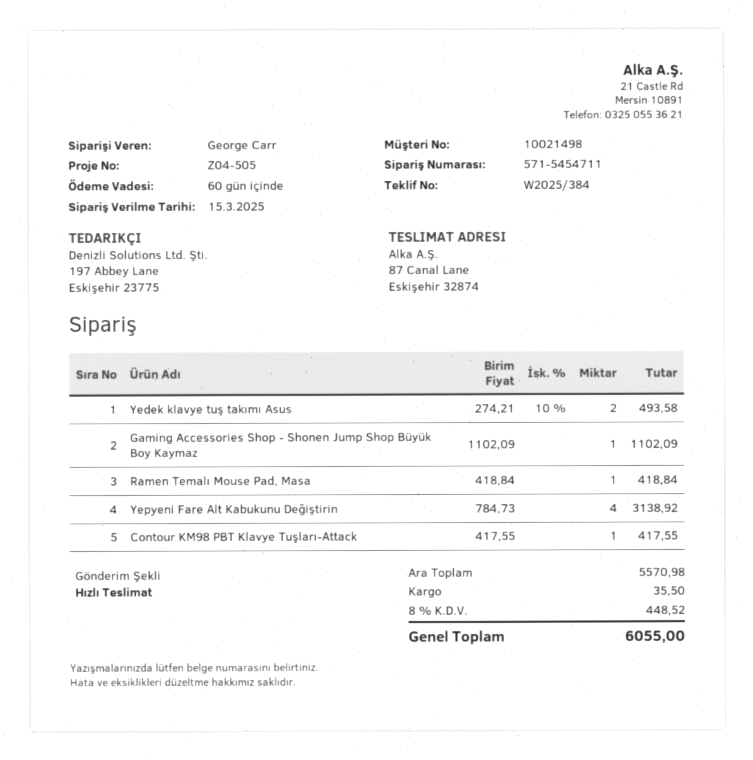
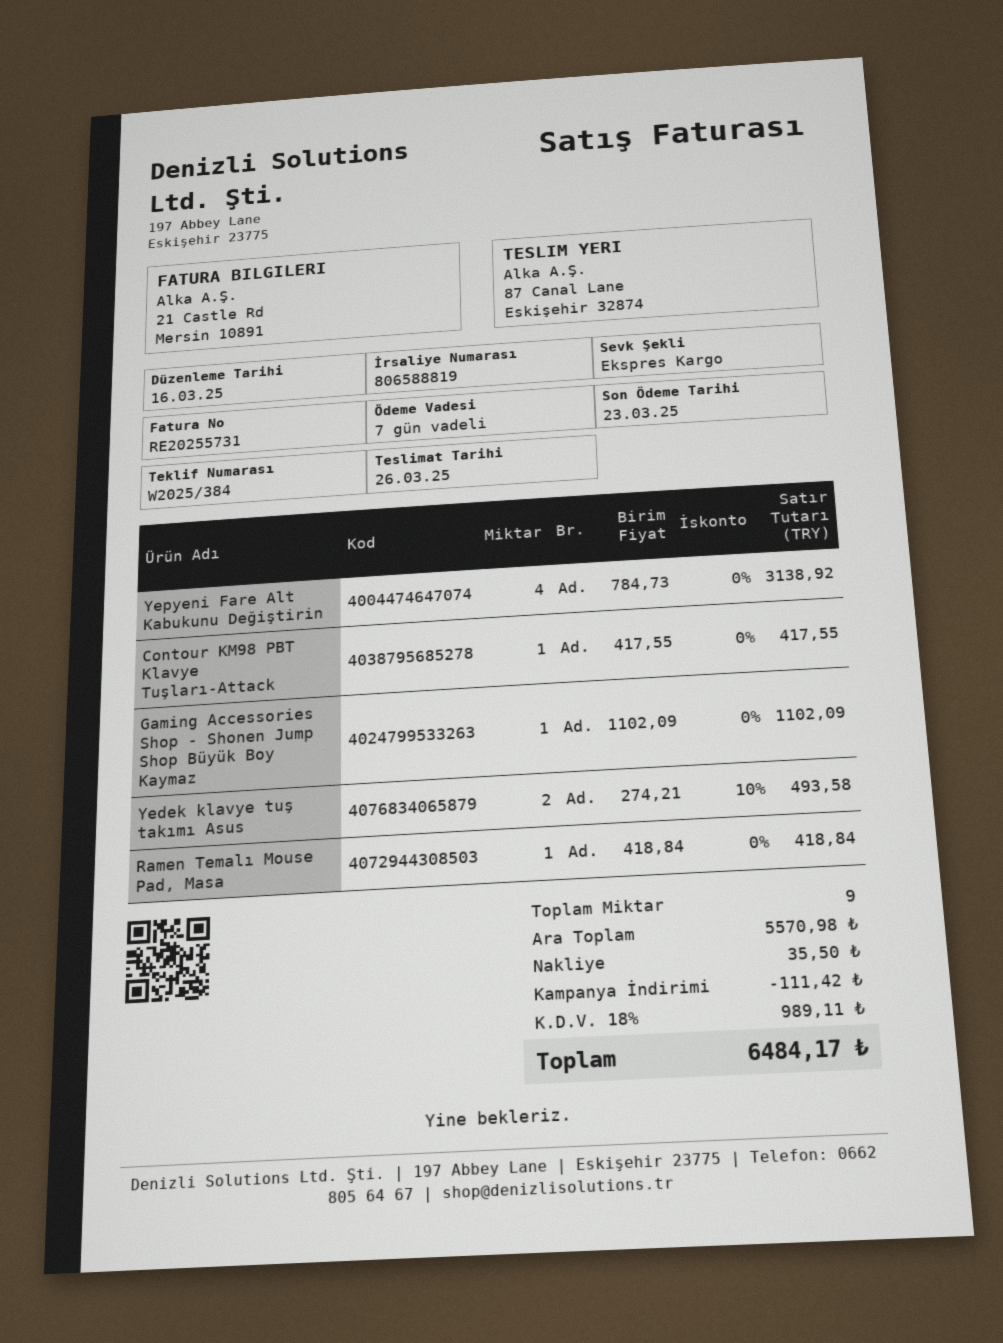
payment terms: 60 days -> 7 days
discount: none -> 111.42
tax: 8% = 448.52 -> 18% = 989.11
total: 6055.00 -> 6484.17

